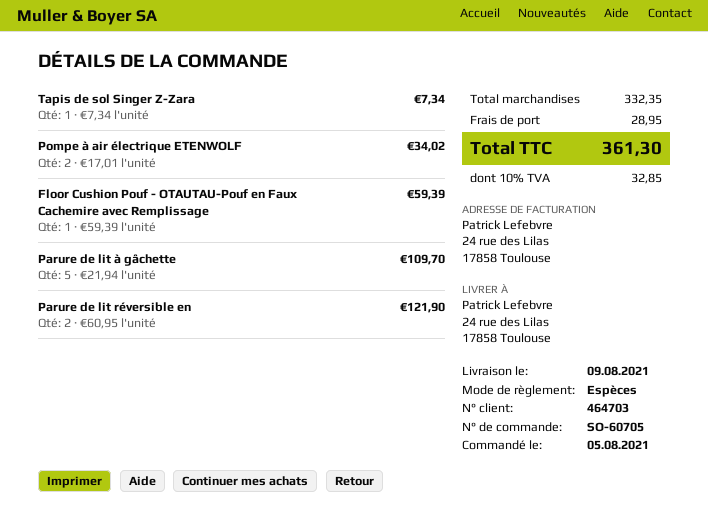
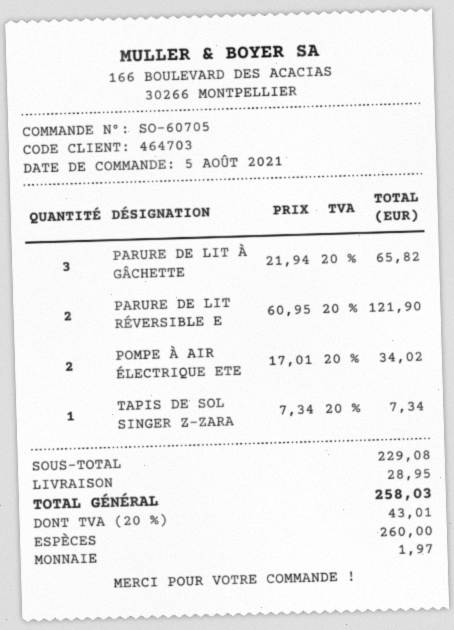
Floor Cushion Pouf - OTAUTAU-Pouf en Faux Cachemire avec Remplissage: 1 x 59.39 = 59.39 -> none
Parure de lit à gâchette: 5 x 21.94 = 109.70 -> 3 x 21.94 = 65.82
subtotal: 332.35 -> 229.08
tax: 10% = 32.85 -> 20% = 43.01
total: 361.30 -> 258.03

